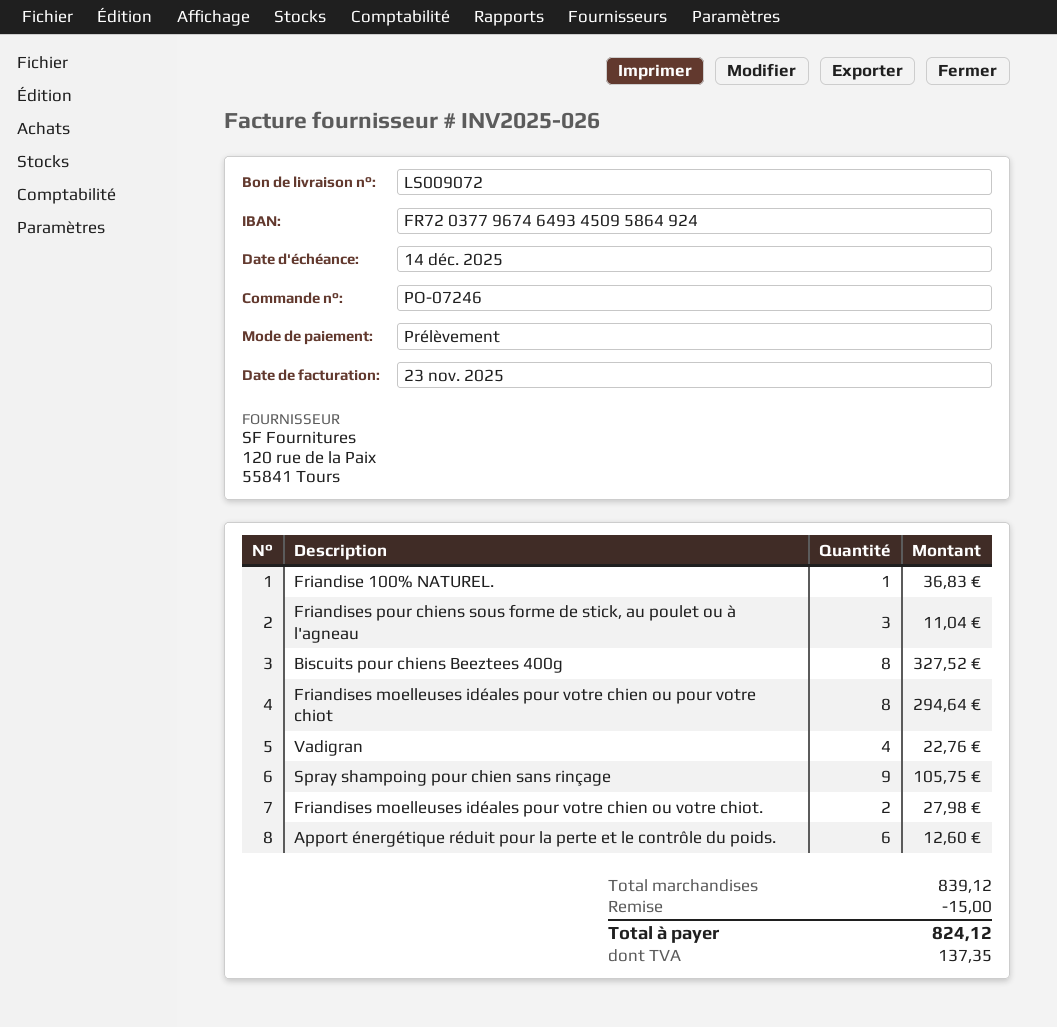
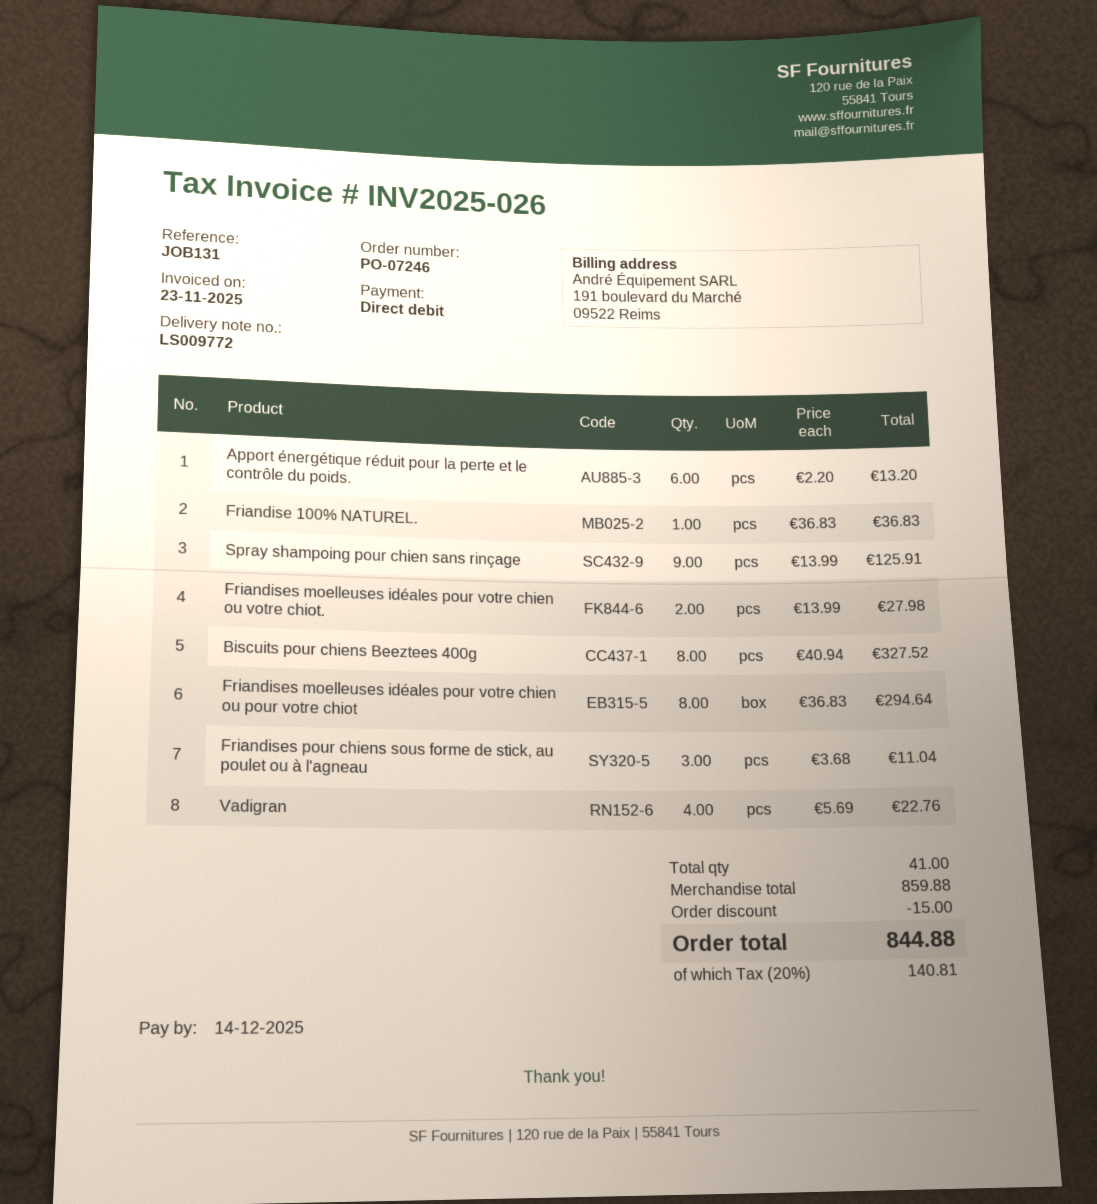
delivery note number: LS009072 -> LS009772
Spray shampoing pour chien sans rinçage: 9 for 105.75 -> 9 for 125.91
Apport énergétique réduit pour la perte et le contrôle du poids.: 6 for 12.60 -> 6 for 13.20
subtotal: 839.12 -> 859.88
tax: 137.35 -> 140.81
total: 824.12 -> 844.88

